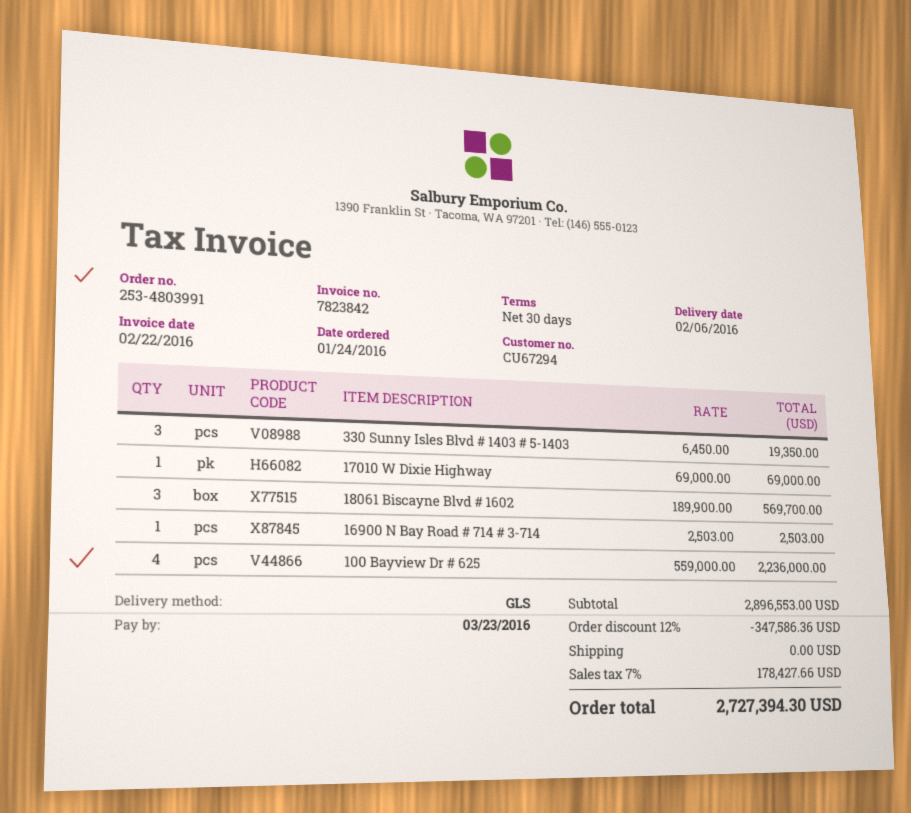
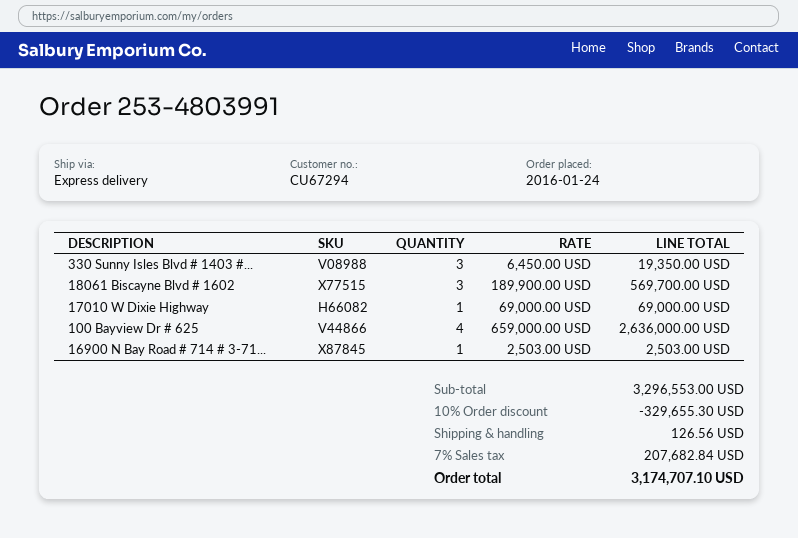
shipping method: GLS -> express
100 Bayview Dr # 625: 4 x 559000.00 = 2236000.00 -> 4 x 659000.00 = 2636000.00
subtotal: 2896553.00 -> 3296553.00
discount: 12% = 347586.36 -> 10% = 329655.30
shipping: 0.00 -> 126.56
tax: 7% = 178427.66 -> 7% = 207682.84
total: 2727394.30 -> 3174707.10

